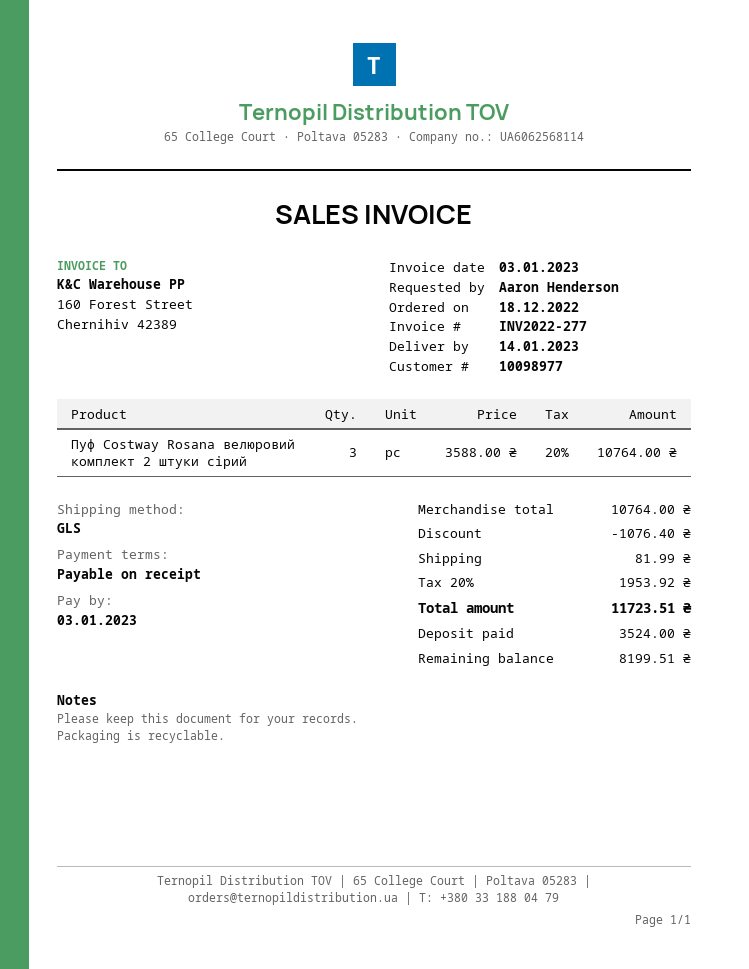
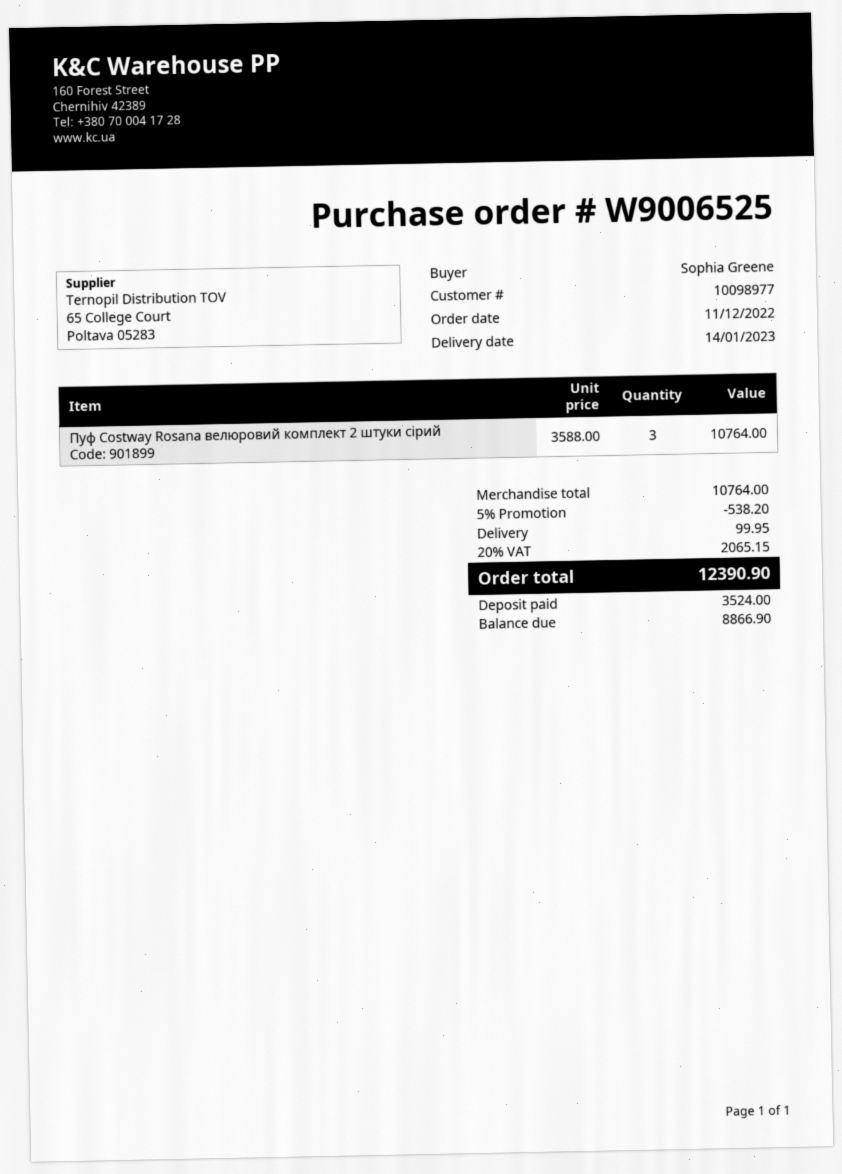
order date: 2022-12-18 -> 2022-12-11
ordered by: Aaron Henderson -> Sophia Greene
discount: 1076.40 -> 538.20
shipping: 81.99 -> 99.95
tax: 20% = 1953.92 -> 20% = 2065.15
total: 11723.51 -> 12390.90
balance: 8199.51 -> 8866.90

